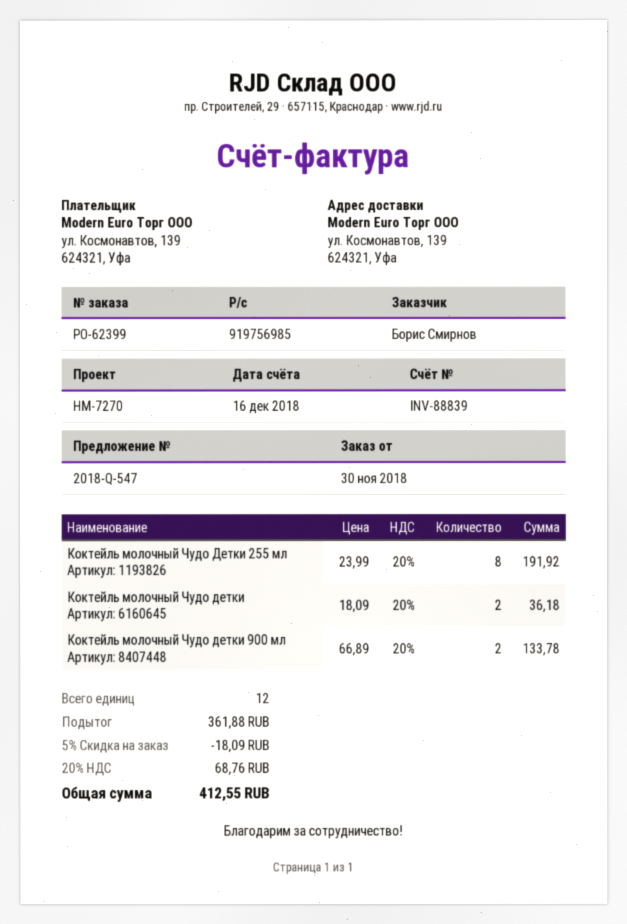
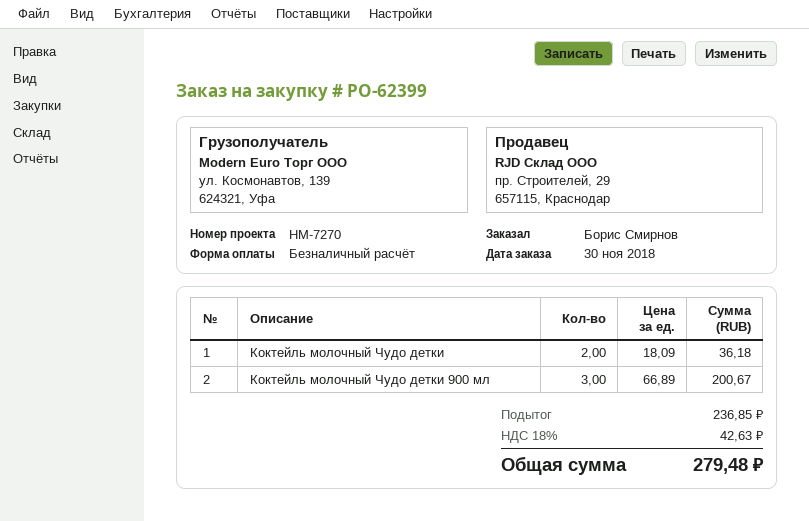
Коктейль молочный Чудо Детки 255 мл: 8 x 23.99 = 191.92 -> none
Коктейль молочный Чудо детки 900 мл: 2 x 66.89 = 133.78 -> 3 x 66.89 = 200.67
subtotal: 361.88 -> 236.85
discount: 5% = 18.09 -> none
tax: 20% = 68.76 -> 18% = 42.63
total: 412.55 -> 279.48

